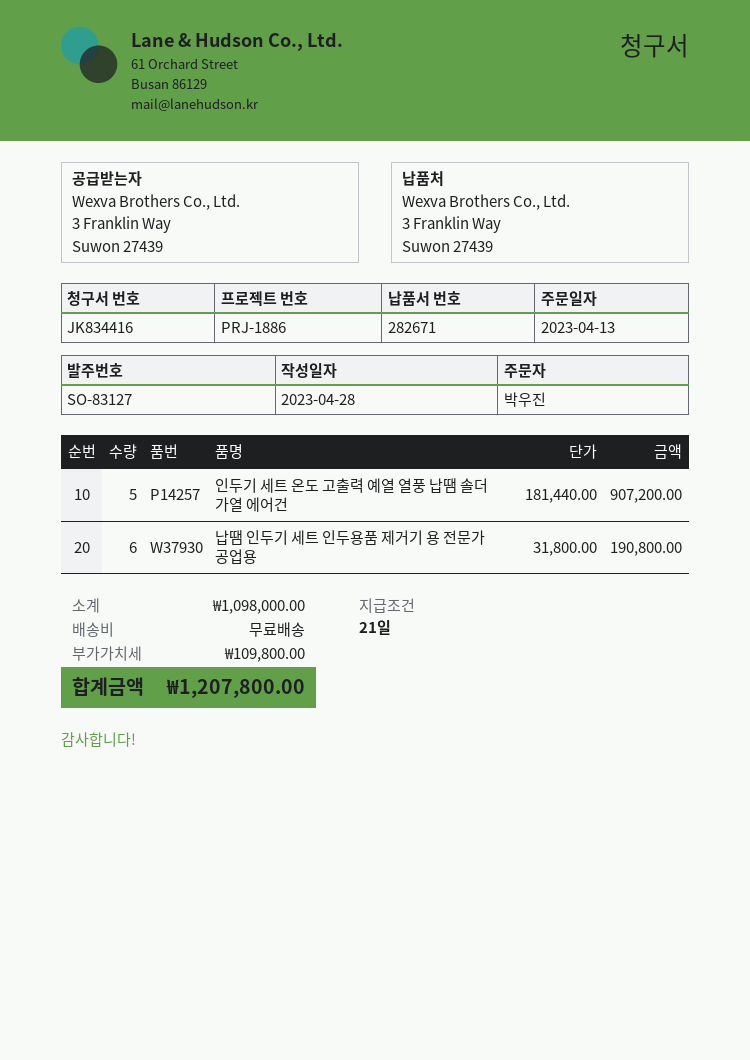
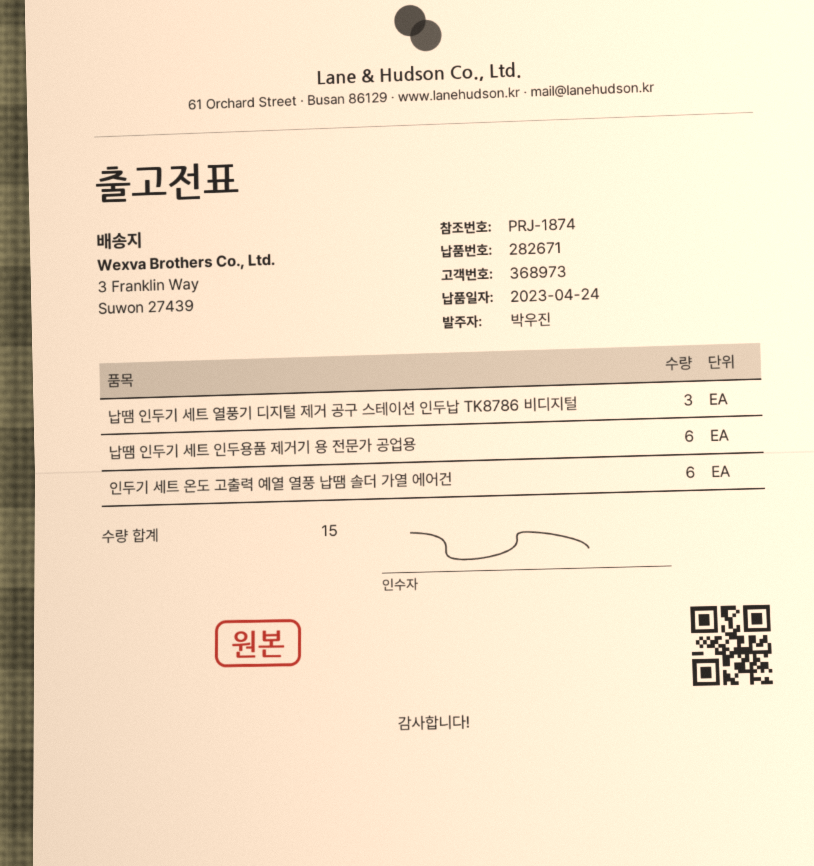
reference: PRJ-1886 -> PRJ-1874
인두기 세트 온도 고출력 예열 열풍 납땜 솔더 가열 에어건: 5 -> 6
납땜 인두기 세트 열풍기 디지털 제거 공구 스테이션 인두납 TK8786 비디지털: none -> 3

